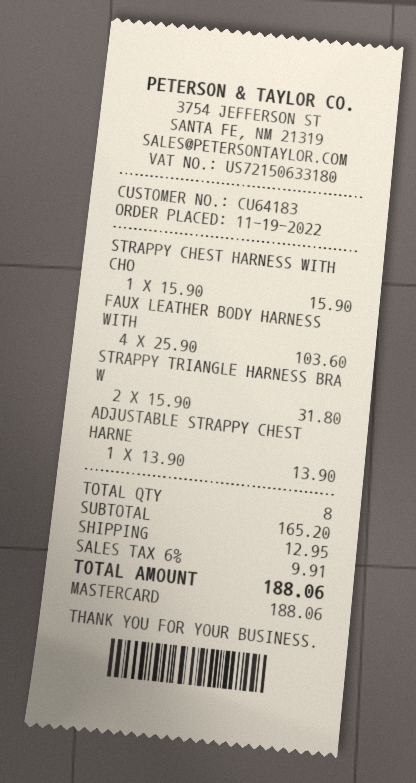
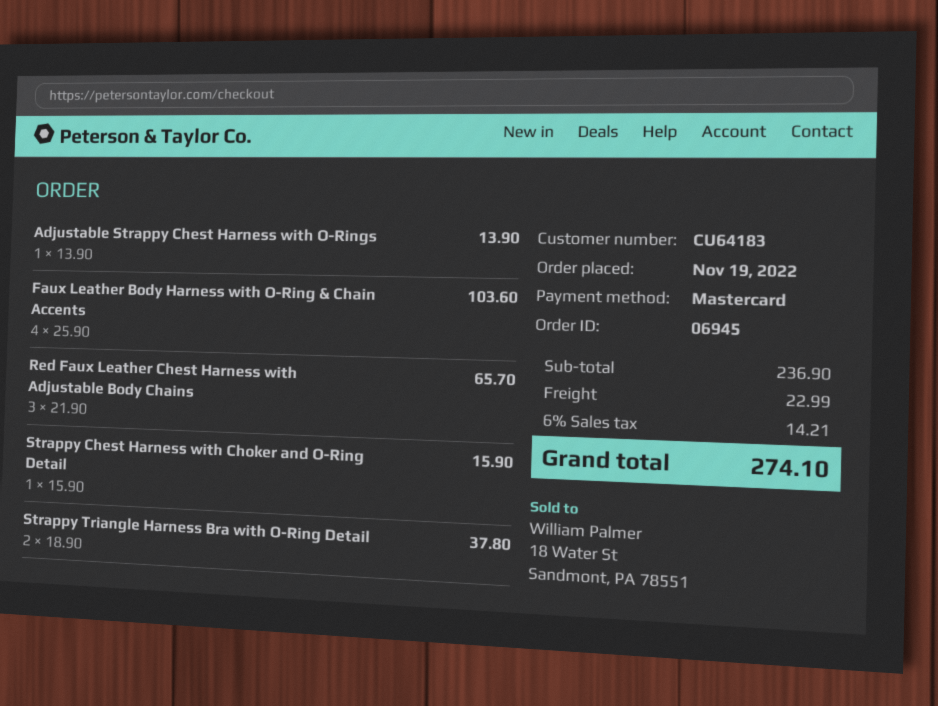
STRAPPY TRIANGLE HARNESS BRA W: 2 x 15.90 = 31.80 -> 2 x 18.90 = 37.80
Red Faux Leather Chest Harness with Adjustable Body Chains: none -> 3 x 21.90 = 65.70
subtotal: 165.20 -> 236.90
shipping: 12.95 -> 22.99
tax: 6% = 9.91 -> 6% = 14.21
total: 188.06 -> 274.10

